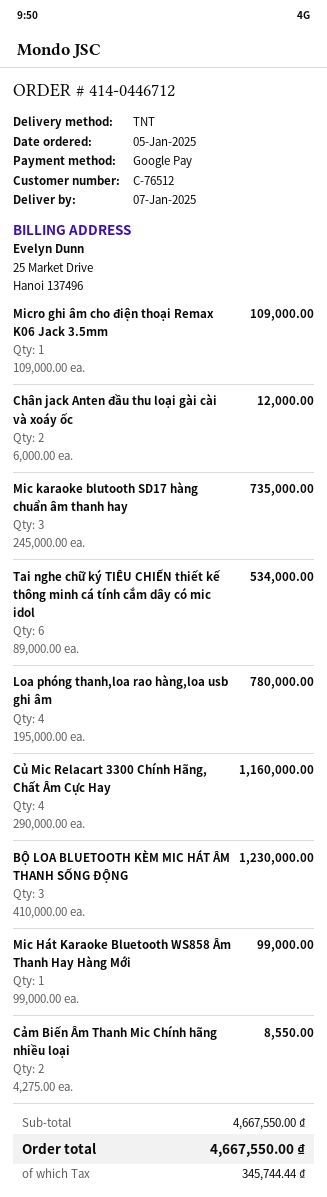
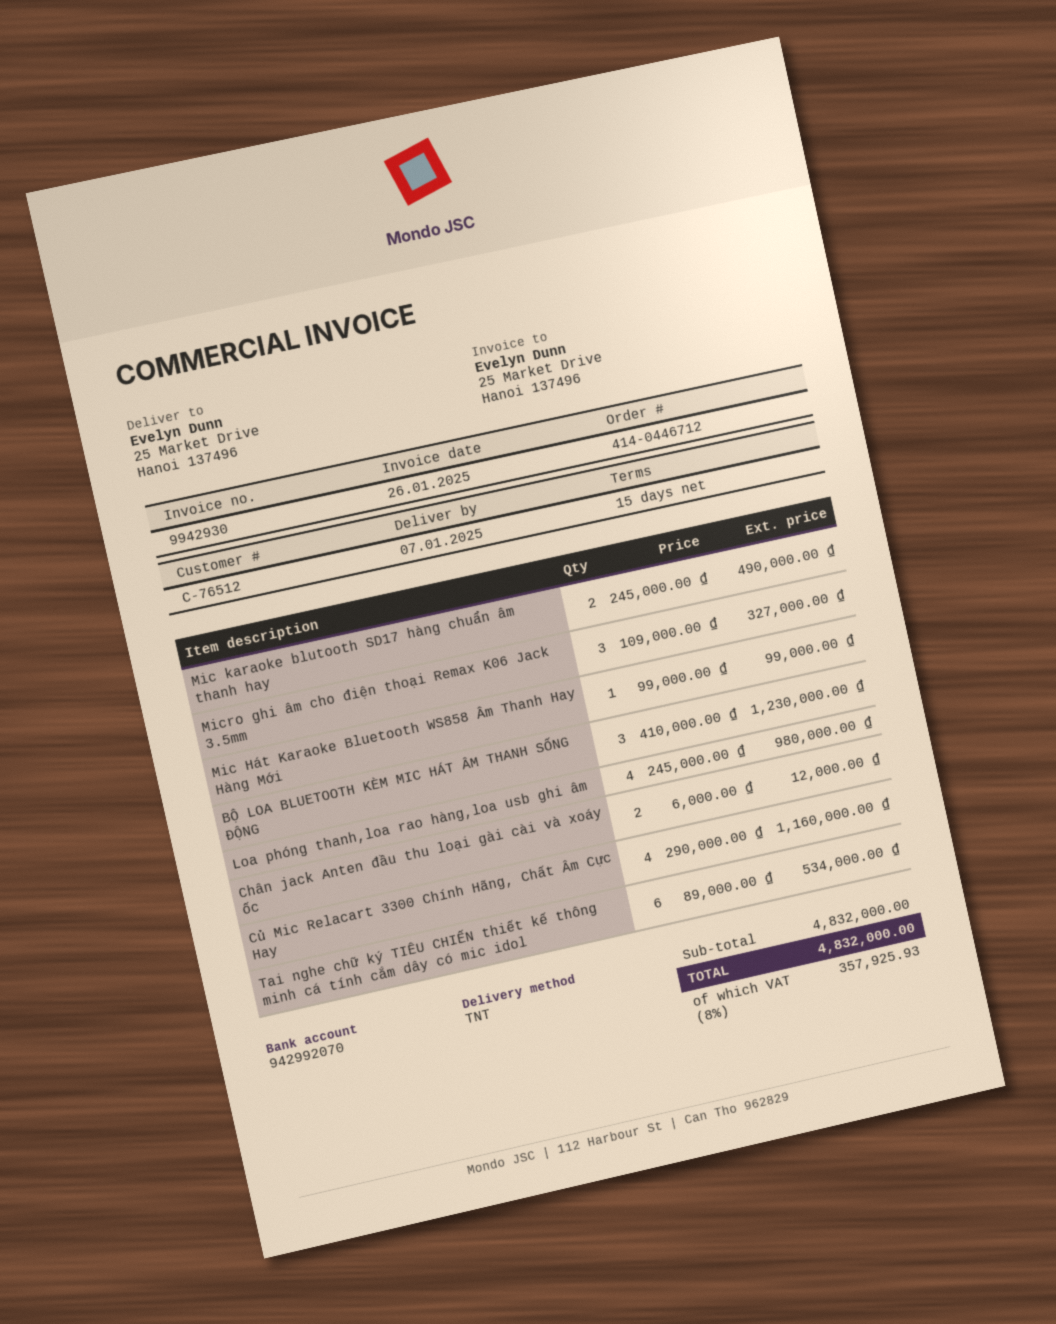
Micro ghi âm cho điện thoại Remax K06 Jack 3.5mm: 1 x 109000.00 = 109000.00 -> 3 x 109000.00 = 327000.00
Mic karaoke blutooth SD17 hàng chuẩn âm thanh hay: 3 x 245000.00 = 735000.00 -> 2 x 245000.00 = 490000.00
Loa phóng thanh,loa rao hàng,loa usb ghi âm: 4 x 195000.00 = 780000.00 -> 4 x 245000.00 = 980000.00
Cảm Biến Âm Thanh Mic Chính hãng nhiều loại: 2 x 4275.00 = 8550.00 -> none
subtotal: 4667550.00 -> 4832000.00
tax: 345744.44 -> 357925.93
total: 4667550.00 -> 4832000.00

